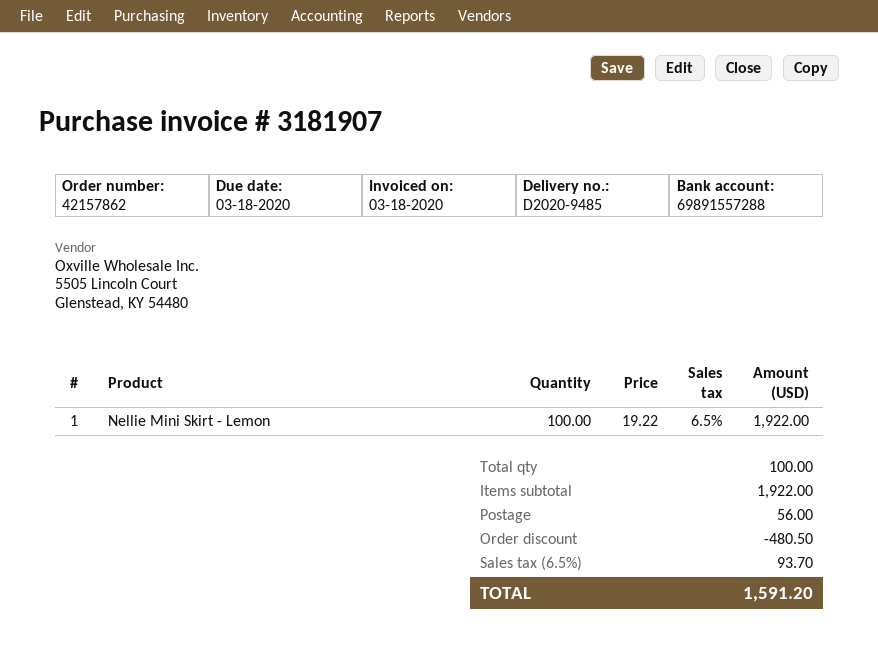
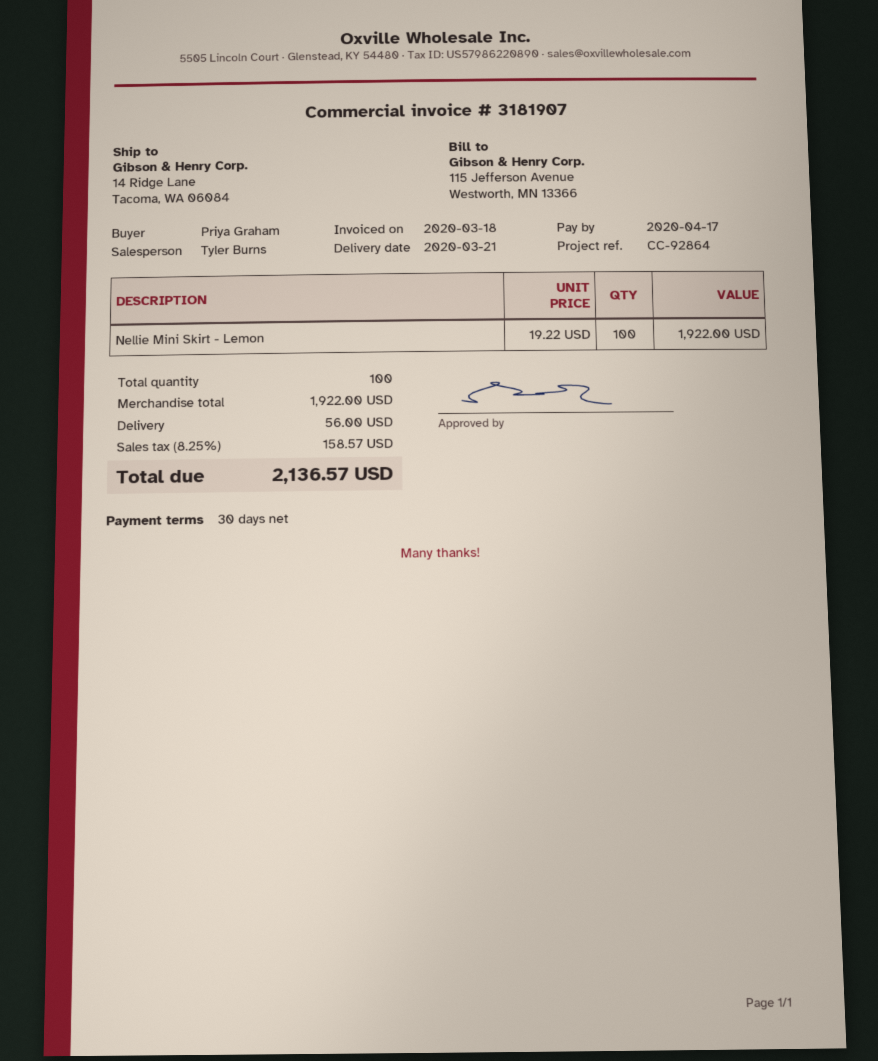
due date: 2020-03-18 -> 2020-04-17
discount: 480.50 -> none
tax: 6.5% = 93.70 -> 8.25% = 158.57
total: 1591.20 -> 2136.57

